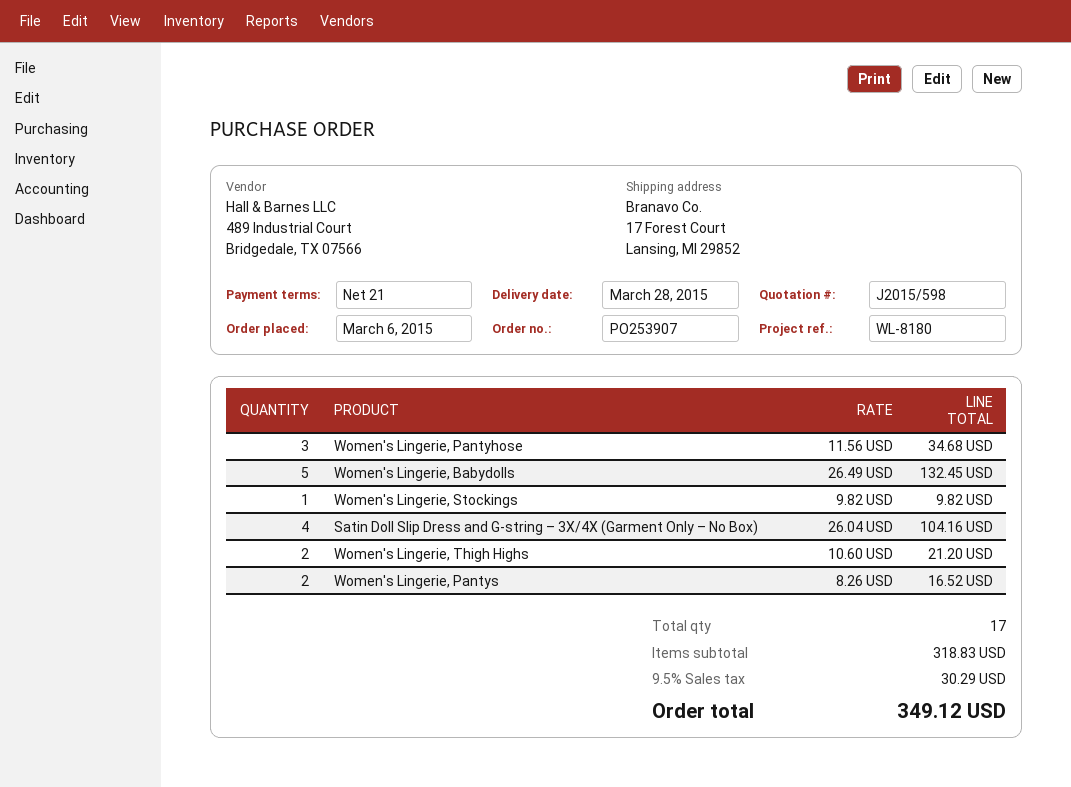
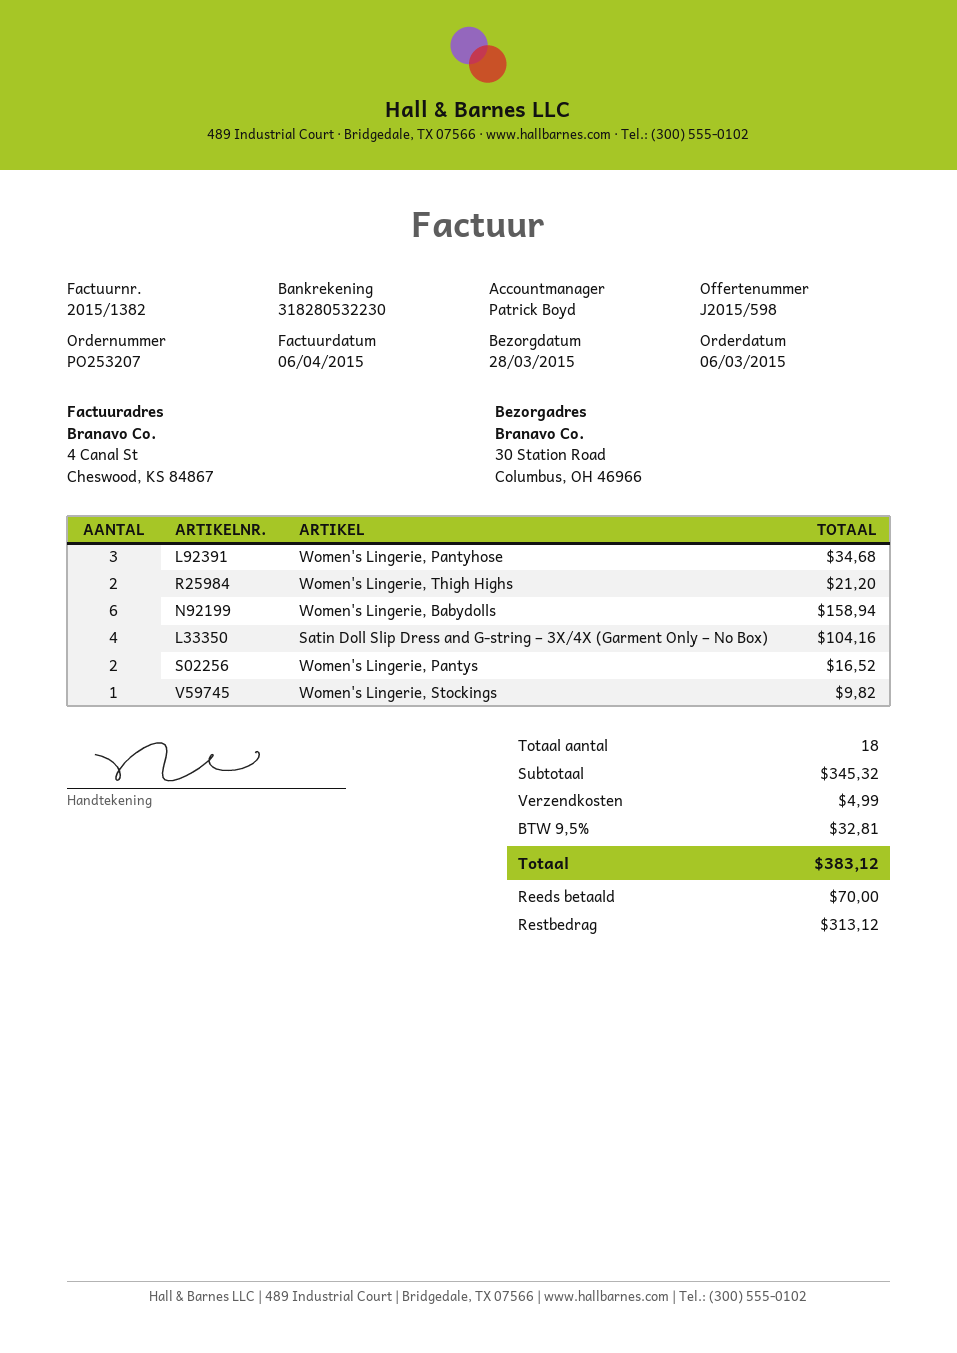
order number: PO253907 -> PO253207
ship to: 17 Forest Court, Lansing, MI 29852 -> 30 Station Road, Columbus, OH 46966
Women's Lingerie, Babydolls: 5 for 132.45 -> 6 for 158.94
total quantity: 17 -> 18
subtotal: 318.83 -> 345.32
shipping: none -> 4.99
tax: 9.5% = 30.29 -> 9.5% = 32.81
total: 349.12 -> 383.12

